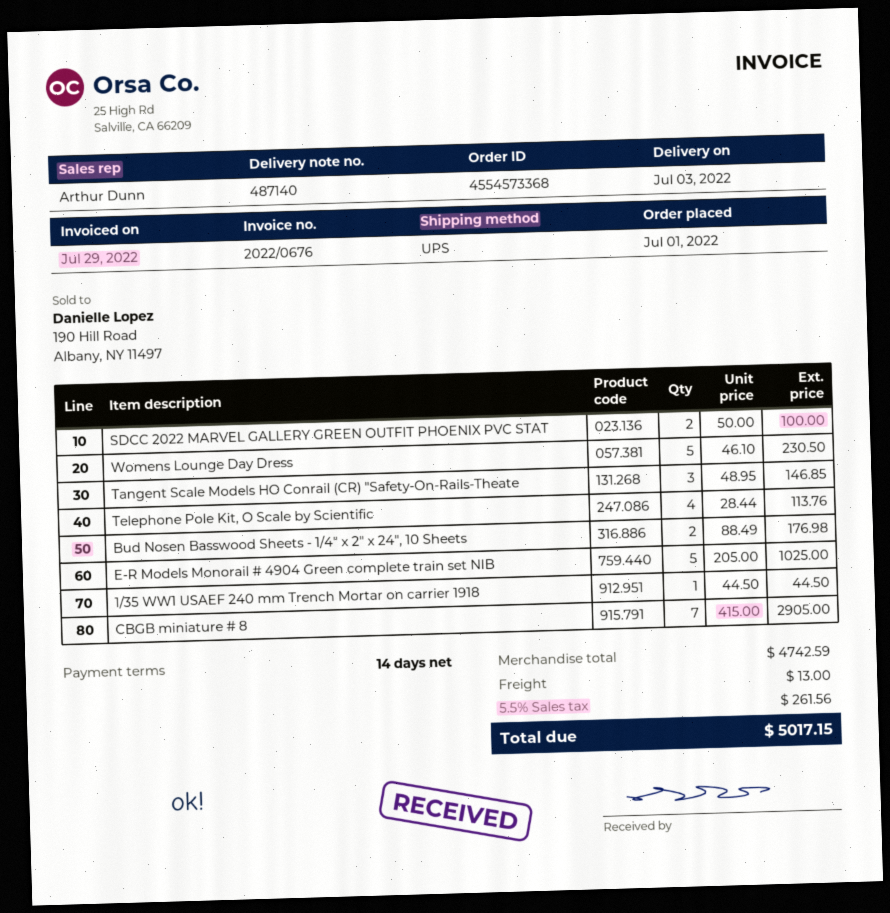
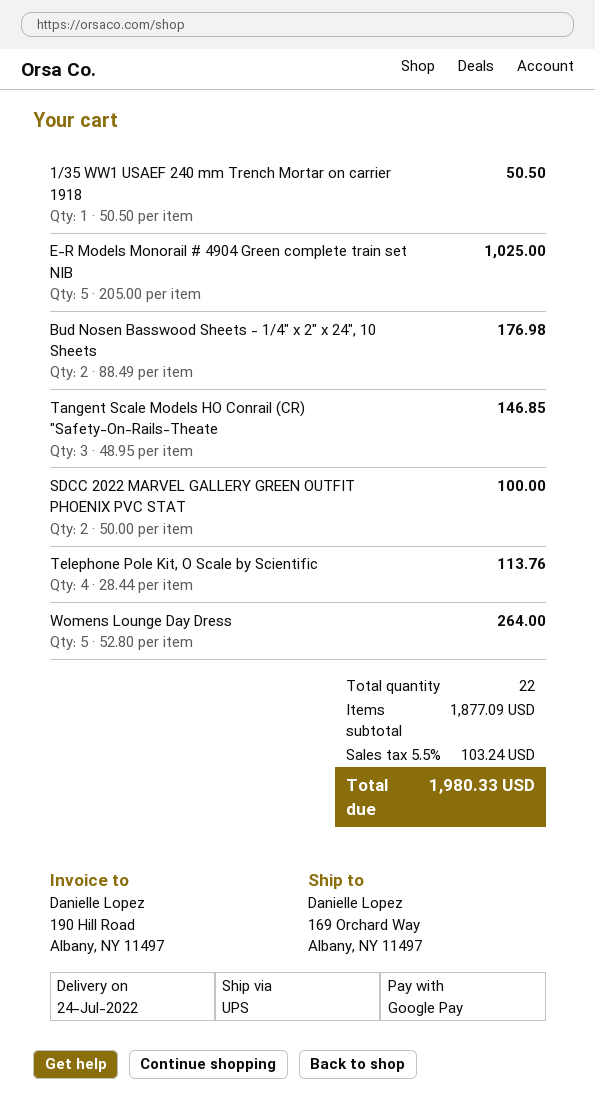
delivery date: 2022-07-03 -> 2022-07-24
Womens Lounge Day Dress: 5 x 46.10 = 230.50 -> 5 x 52.80 = 264.00
1/35 WW1 USAEF 240 mm Trench Mortar on carrier 1918: 1 x 44.50 = 44.50 -> 1 x 50.50 = 50.50
CBGB miniature # 8: 7 x 415.00 = 2905.00 -> none
subtotal: 4742.59 -> 1877.09
shipping: 13.00 -> none
tax: 5.5% = 261.56 -> 5.5% = 103.24
total: 5017.15 -> 1980.33

